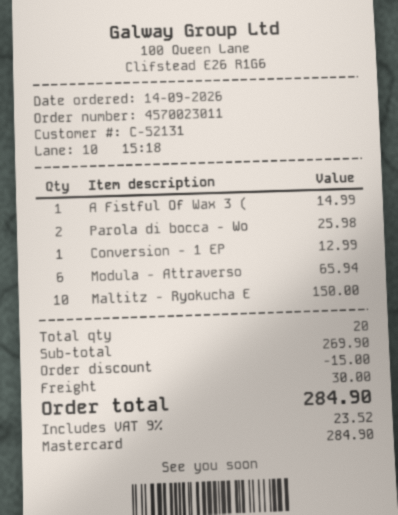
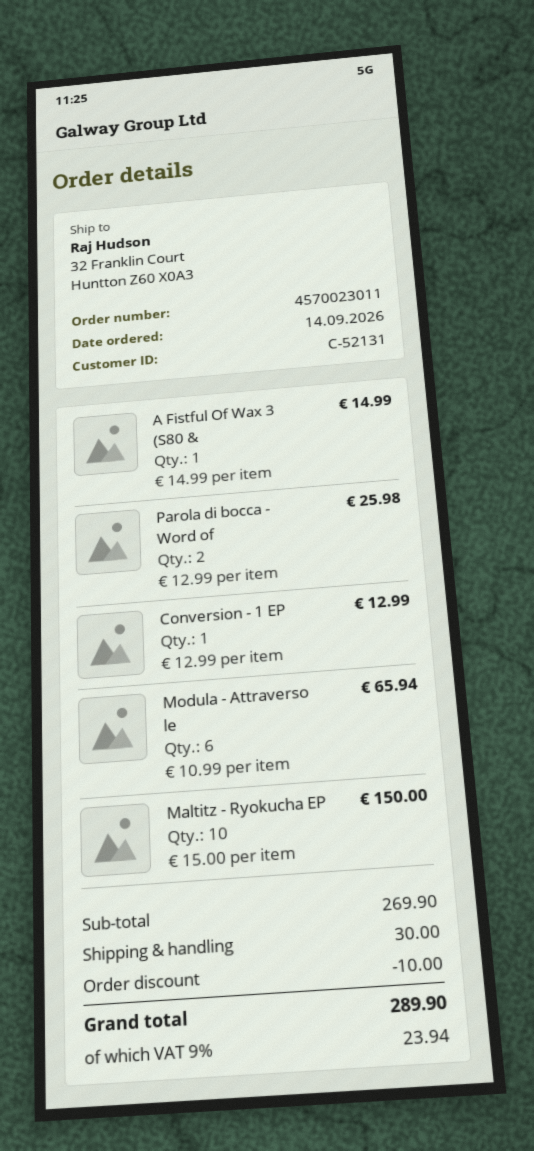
discount: 15.00 -> 10.00
tax: 9% = 23.52 -> 9% = 23.94
total: 284.90 -> 289.90

